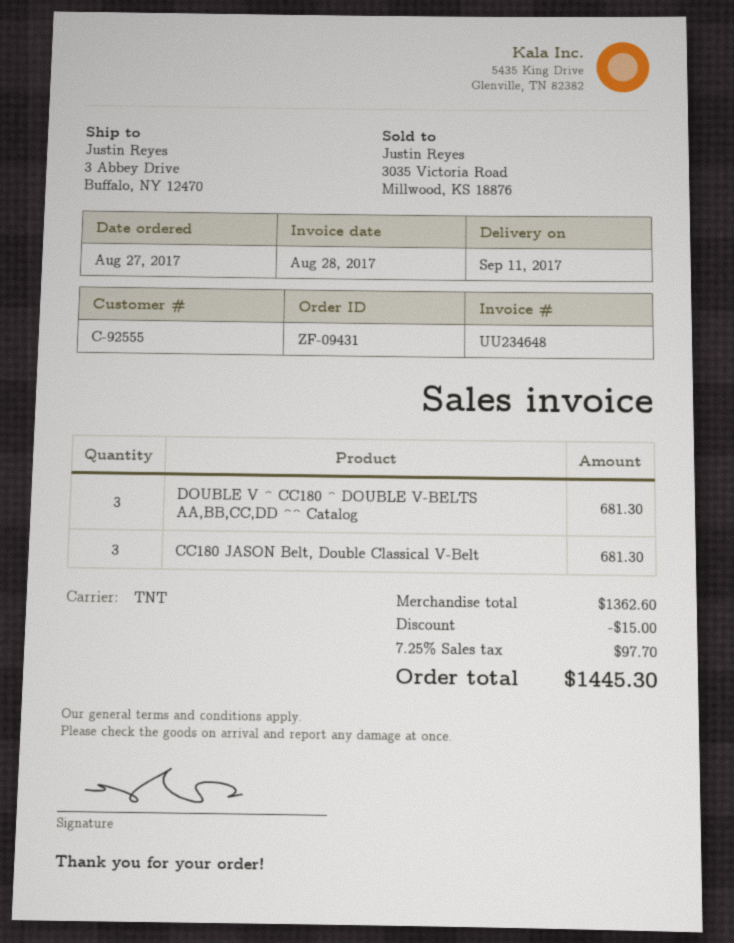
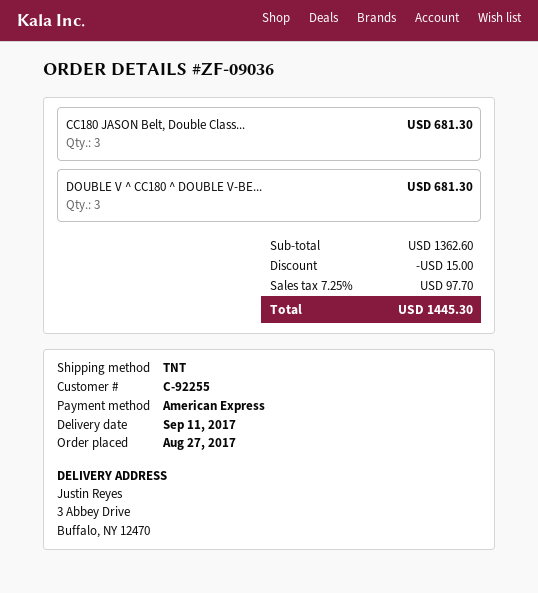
order number: ZF-09431 -> ZF-09036
customer number: C-92555 -> C-92255

